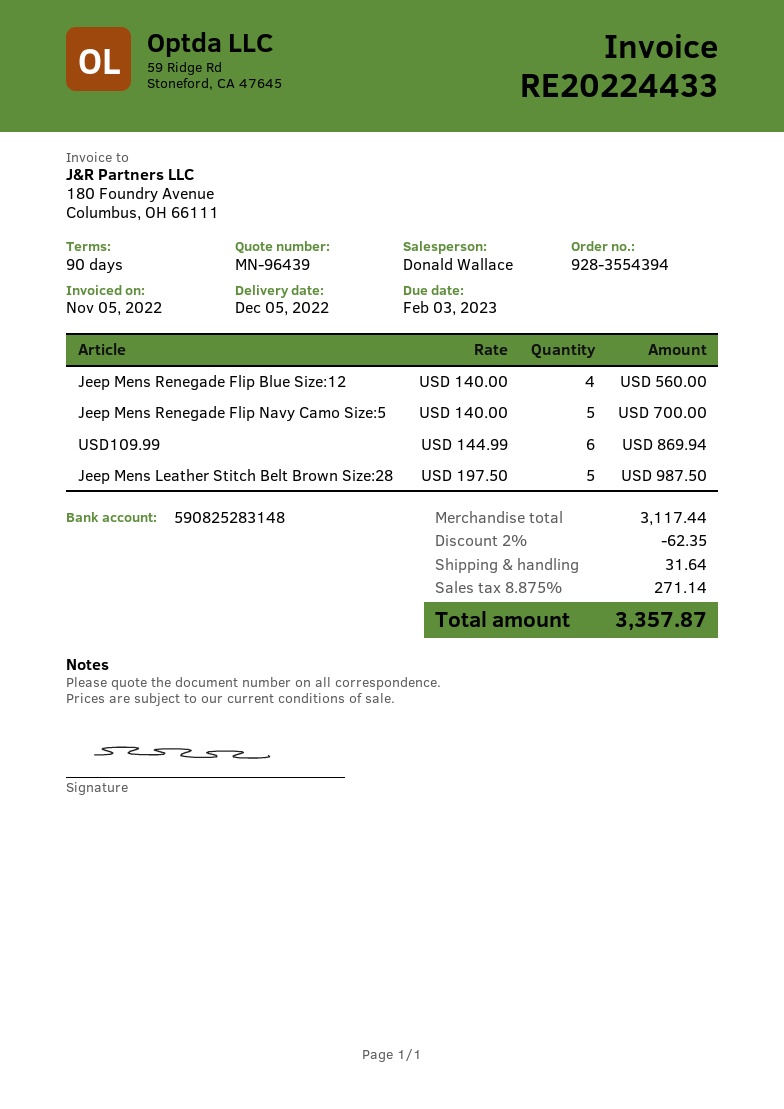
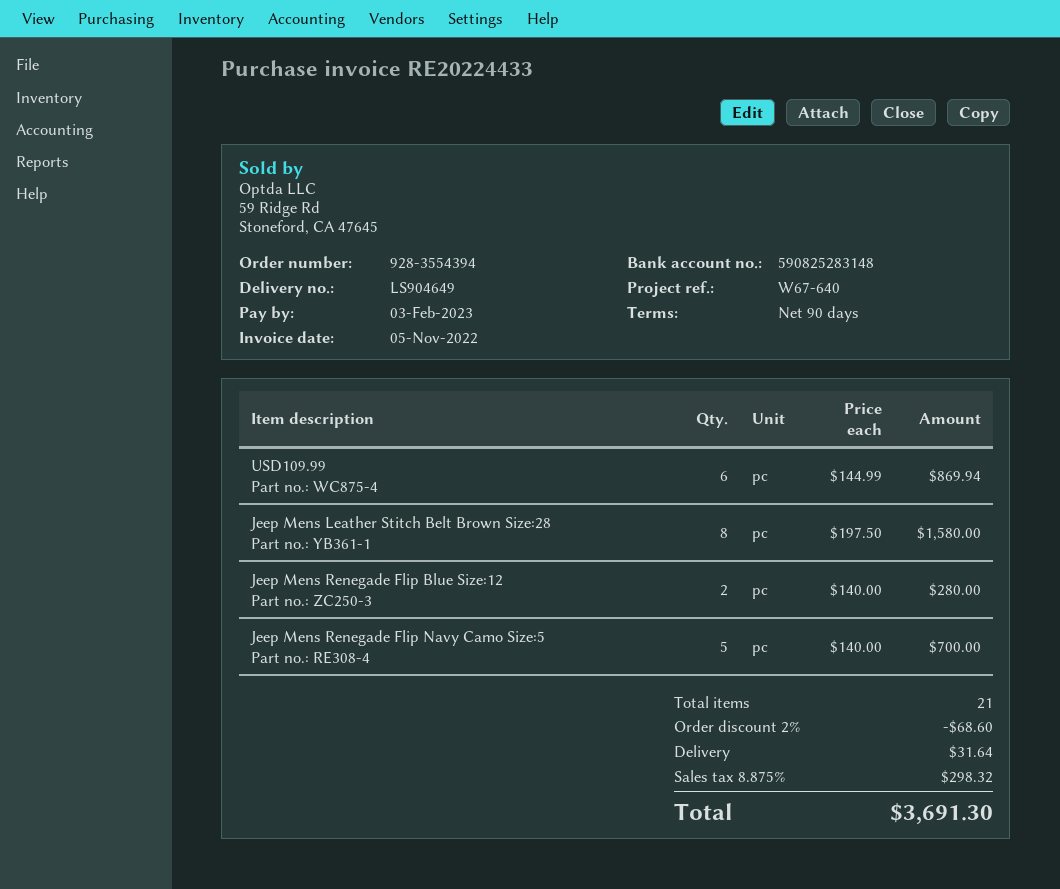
Jeep Mens Renegade Flip Blue Size:12: 4 x 140.00 = 560.00 -> 2 x 140.00 = 280.00
Jeep Mens Leather Stitch Belt Brown Size:28: 5 x 197.50 = 987.50 -> 8 x 197.50 = 1580.00
discount: 2% = 62.35 -> 2% = 68.60
tax: 8.875% = 271.14 -> 8.875% = 298.32
total: 3357.87 -> 3691.30

